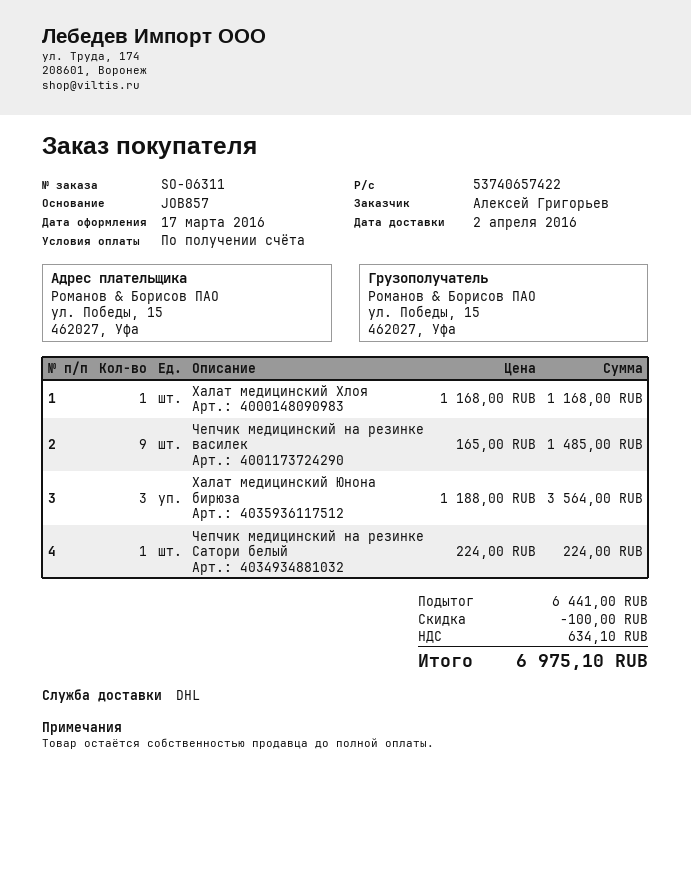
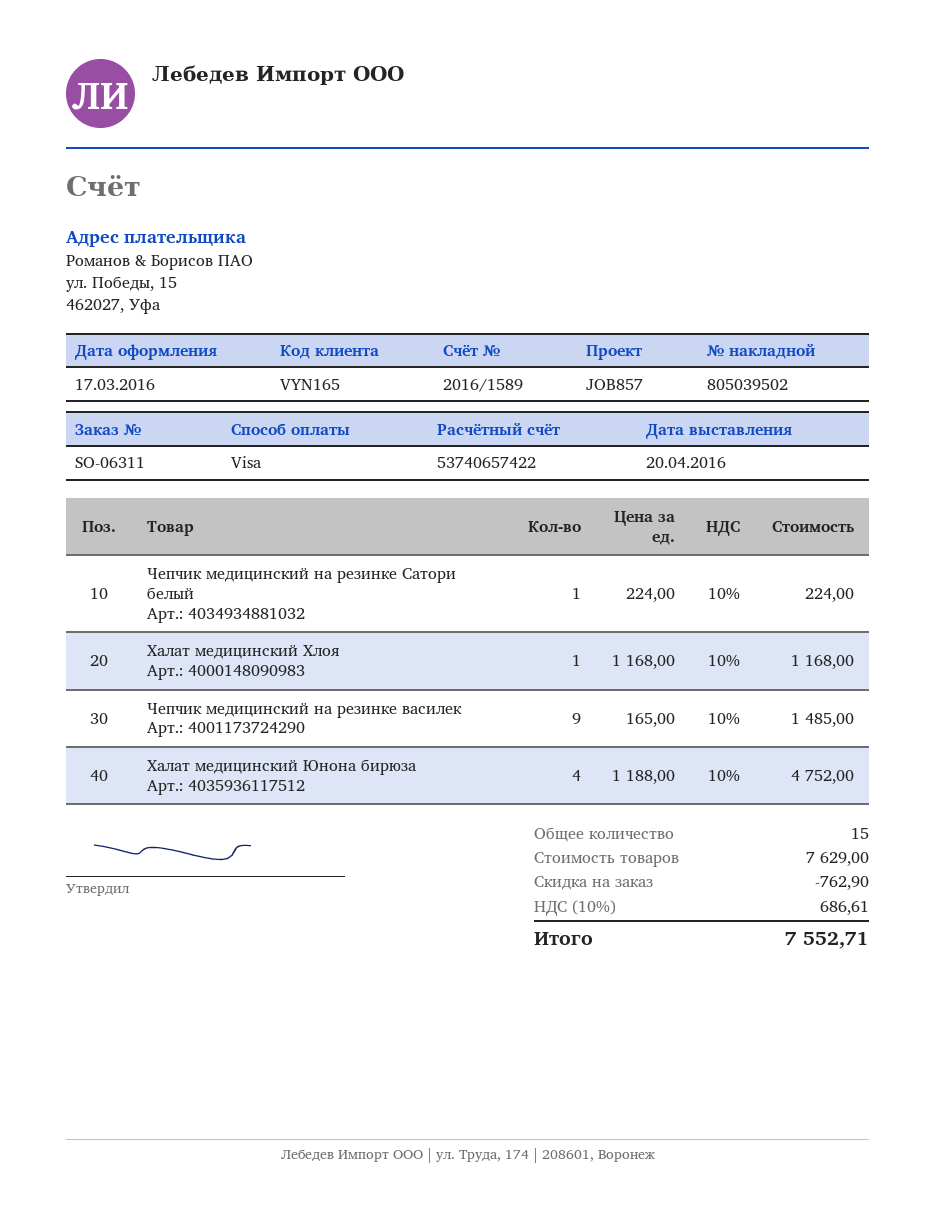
Халат медицинский Юнона бирюза: 3 x 1188.00 = 3564.00 -> 4 x 1188.00 = 4752.00
subtotal: 6441.00 -> 7629.00
discount: 100.00 -> 762.90
tax: 634.10 -> 686.61
total: 6975.10 -> 7552.71

